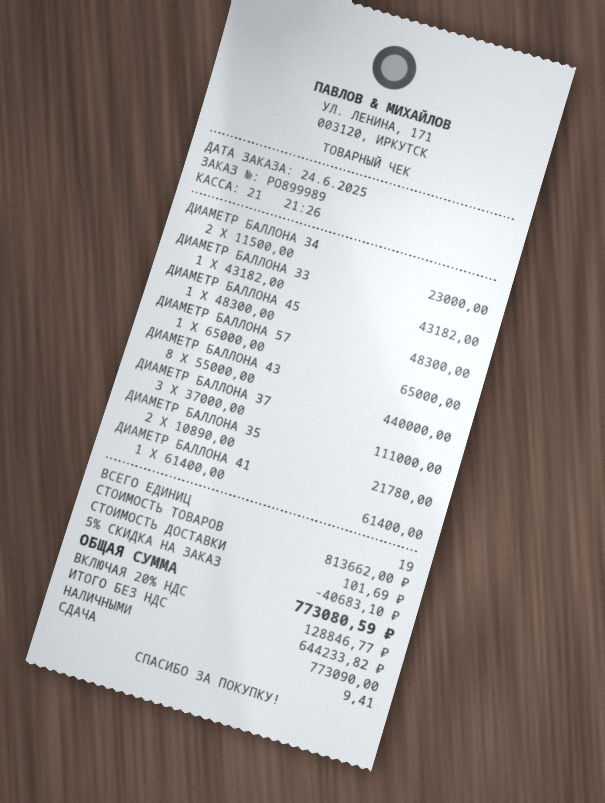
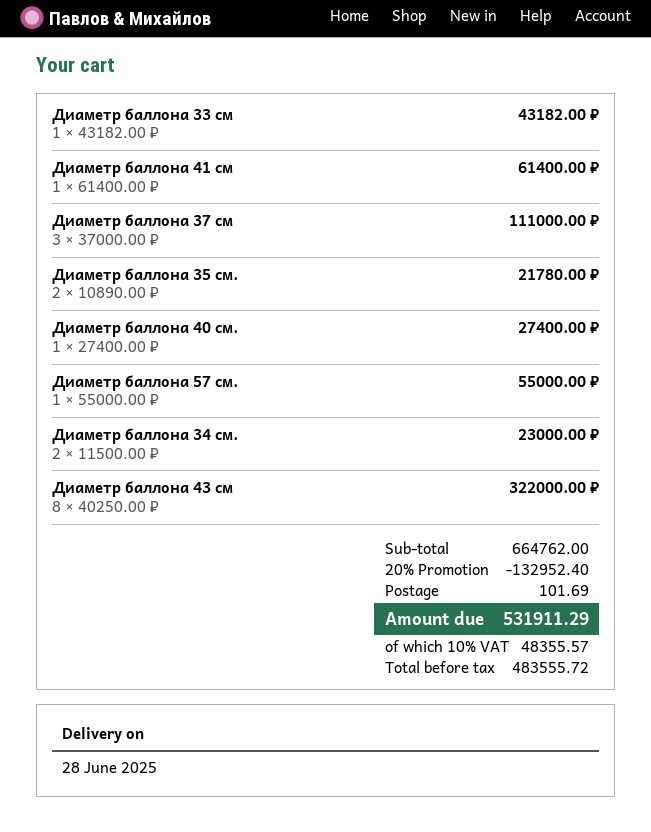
ДИАМЕТР БАЛЛОНА 45: 1 x 48300.00 = 48300.00 -> none
ДИАМЕТР БАЛЛОНА 57: 1 x 65000.00 = 65000.00 -> 1 x 55000.00 = 55000.00
ДИАМЕТР БАЛЛОНА 43: 8 x 55000.00 = 440000.00 -> 8 x 40250.00 = 322000.00
Диаметр баллона 40 см.: none -> 1 x 27400.00 = 27400.00
subtotal: 813662.00 -> 664762.00
discount: 5% = 40683.10 -> 20% = 132952.40
net: 644233.82 -> 483555.72
tax: 20% = 128846.77 -> 10% = 48355.57
total: 773080.59 -> 531911.29

